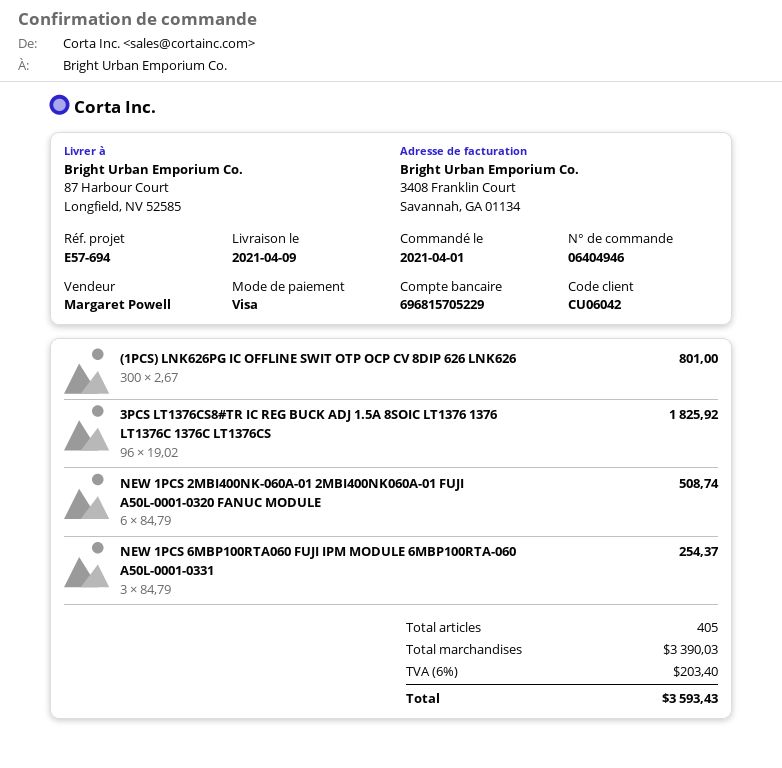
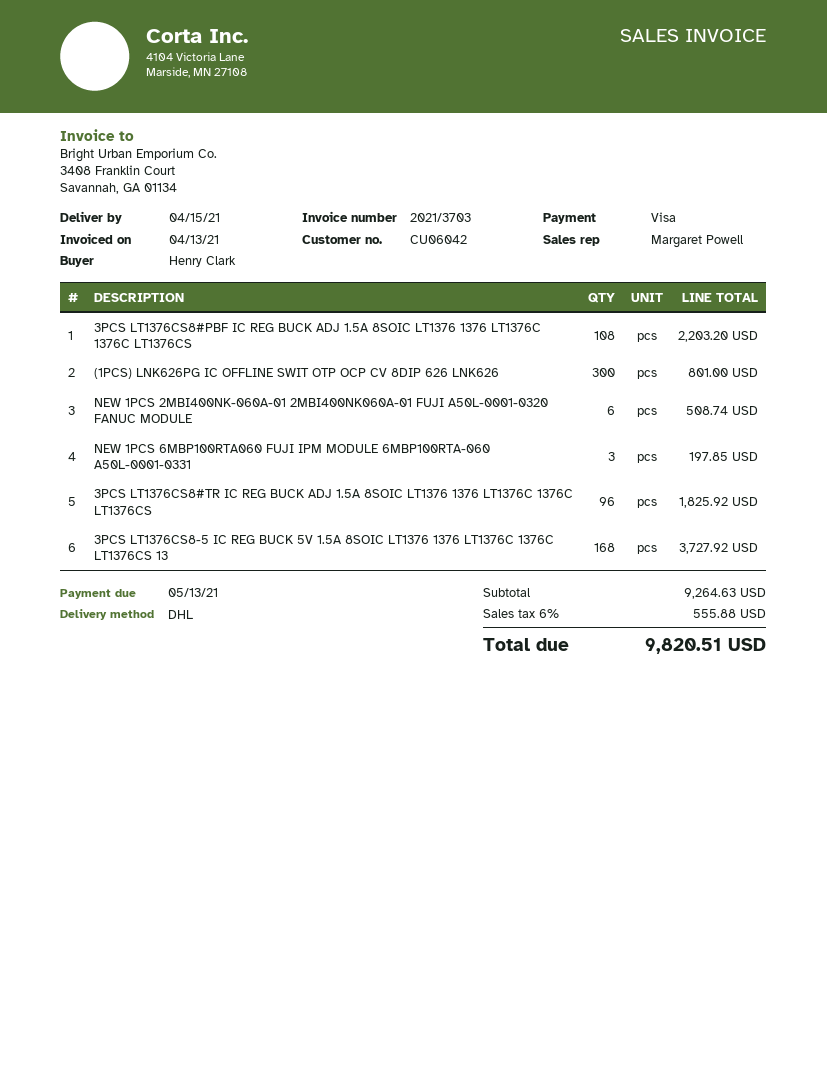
delivery date: 2021-04-09 -> 2021-04-15
NEW 1PCS 6MBP100RTA060 FUJI IPM MODULE 6MBP100RTA-060 A50L-0001-0331: 3 for 254.37 -> 3 for 197.85
3PCS LT1376CS8#PBF IC REG BUCK ADJ 1.5A 8SOIC LT1376 1376 LT1376C 1376C LT1376CS: none -> 108 for 2203.20
3PCS LT1376CS8-5 IC REG BUCK 5V 1.5A 8SOIC LT1376 1376 LT1376C 1376C LT1376CS 13: none -> 168 for 3727.92
subtotal: 3390.03 -> 9264.63
tax: 6% = 203.40 -> 6% = 555.88
total: 3593.43 -> 9820.51

